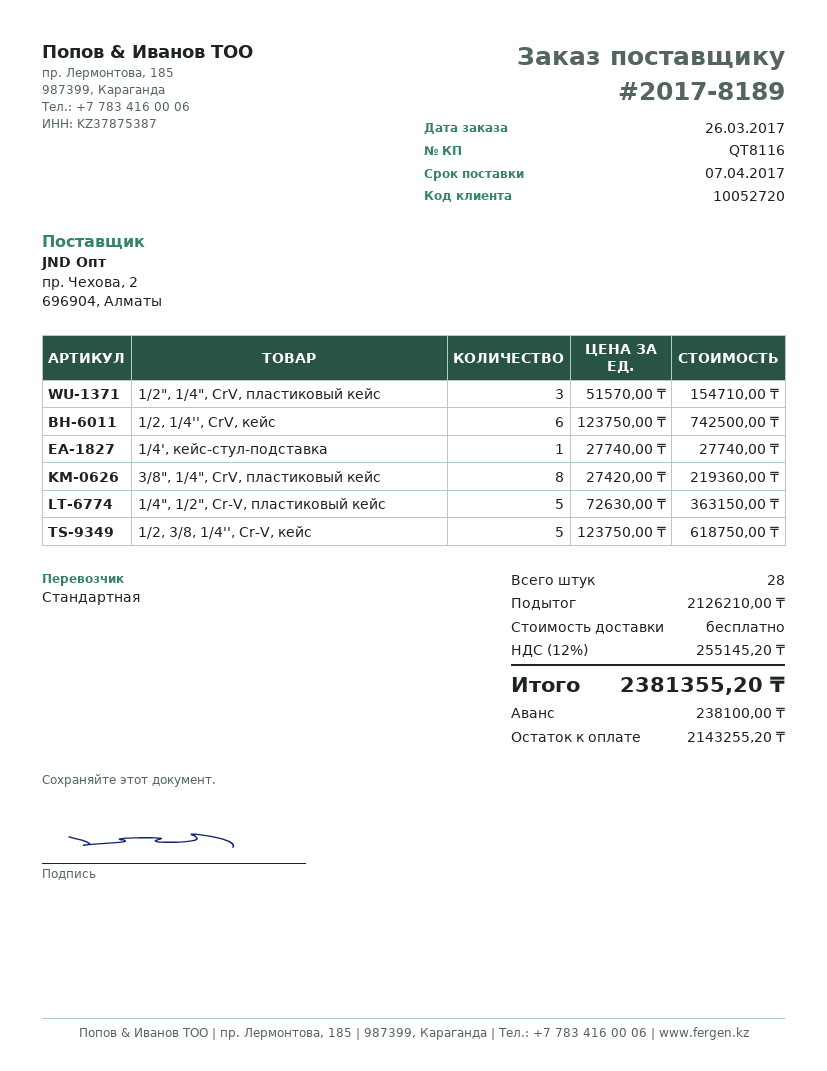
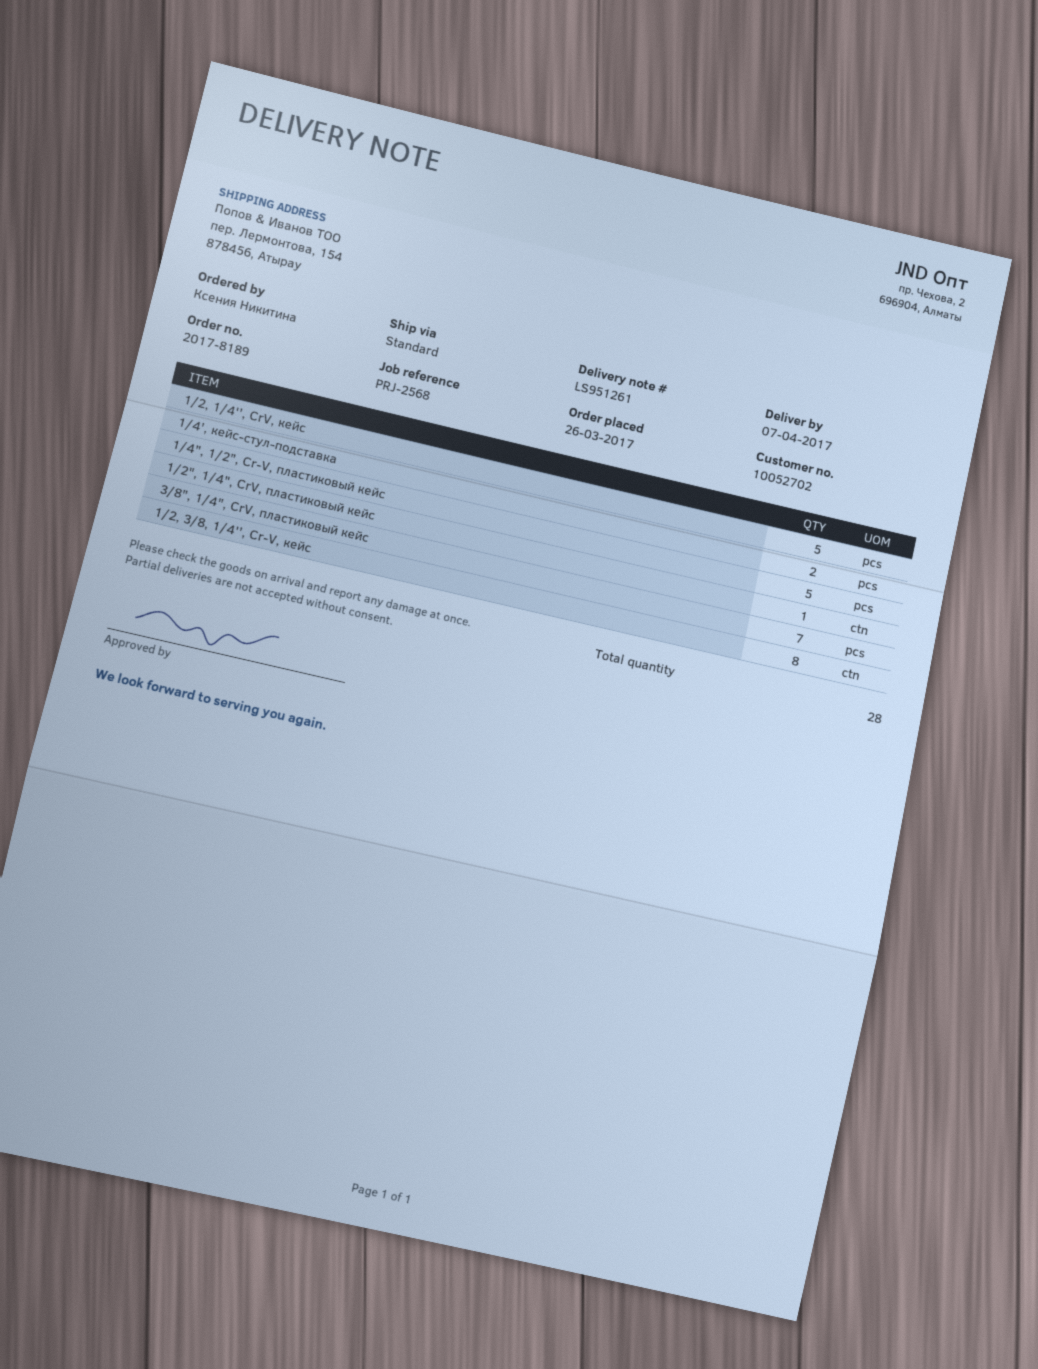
customer number: 10052720 -> 10052702
1/2", 1/4", CrV, пластиковый кейс: 3 -> 1
1/2, 1/4'', CrV, кейс: 6 -> 5
1/4', кейс-стул-подставка: 1 -> 2
3/8", 1/4", CrV, пластиковый кейс: 8 -> 7
1/2, 3/8, 1/4'', Cr-V, кейс: 5 -> 8

